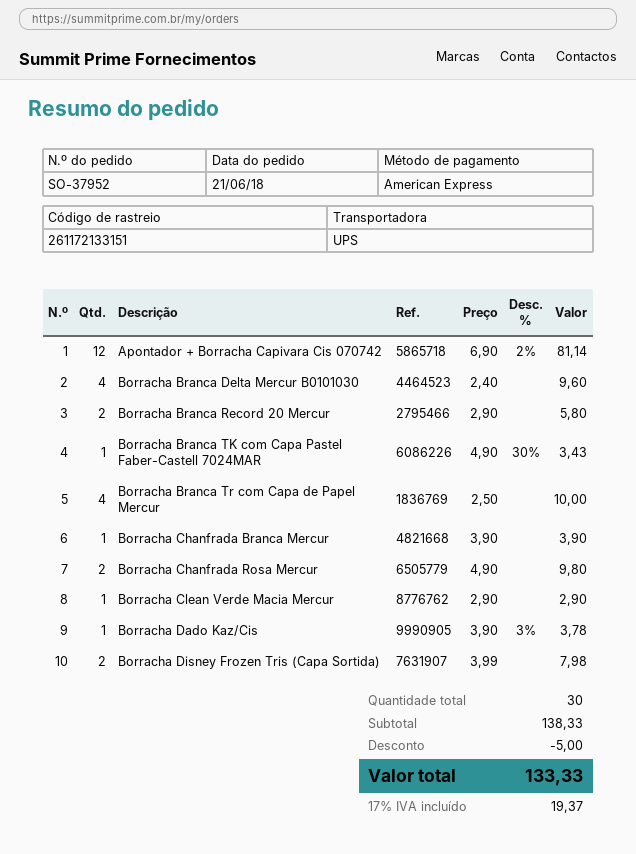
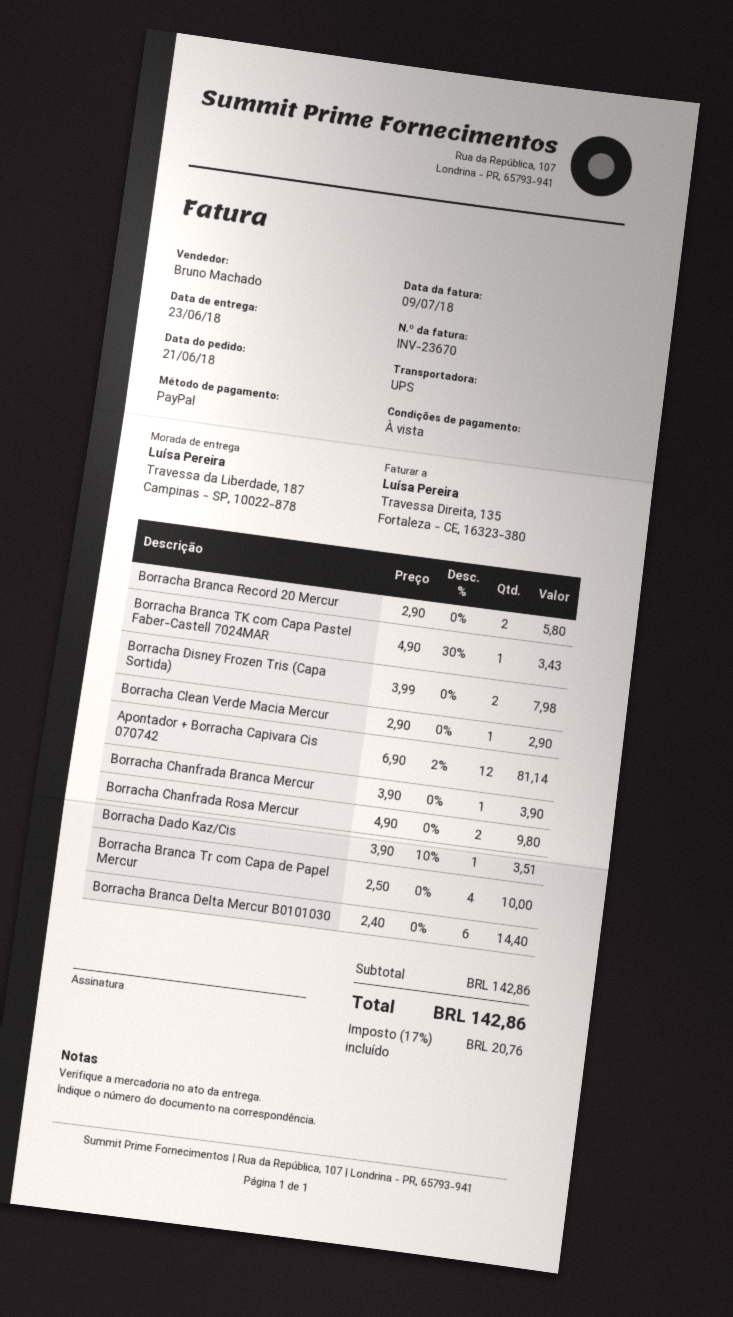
payment method: American Express -> PayPal
Borracha Branca Delta Mercur B0101030: 4 x 2.40 = 9.60 -> 6 x 2.40 = 14.40
Borracha Dado Kaz/Cis: 1 x 3.90 - 3% = 3.78 -> 1 x 3.90 - 10% = 3.51
subtotal: 138.33 -> 142.86
discount: 5.00 -> none
tax: 17% = 19.37 -> 17% = 20.76
total: 133.33 -> 142.86

